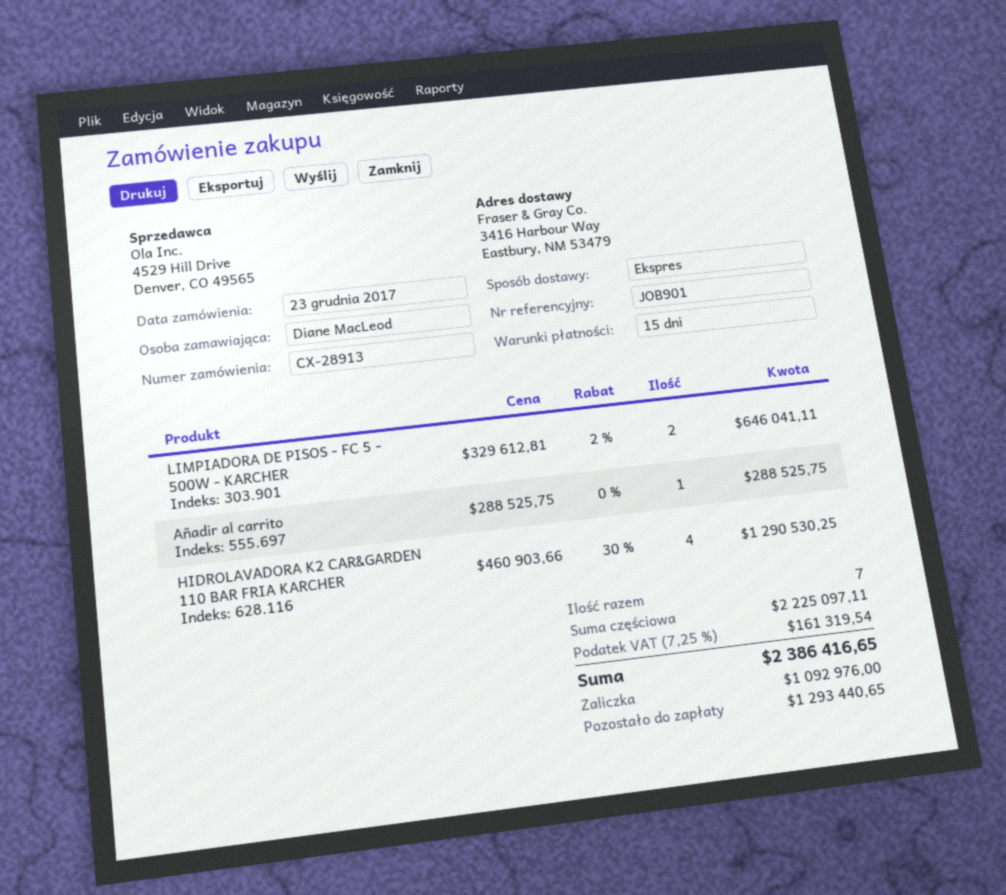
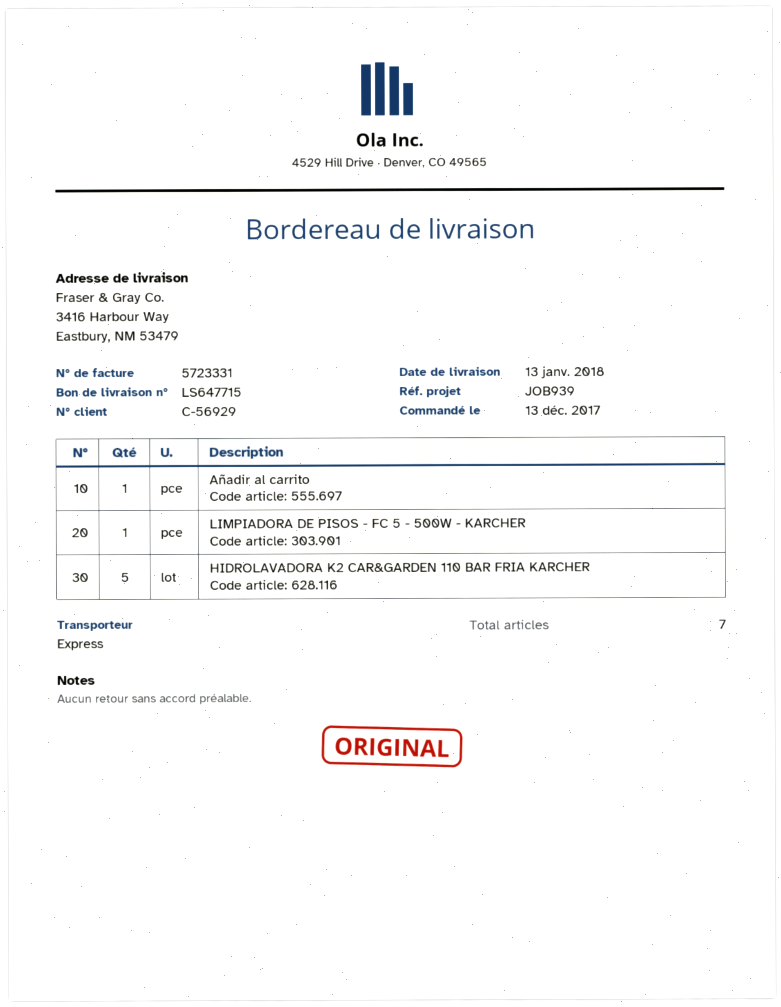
order date: 2017-12-23 -> 2017-12-13
reference: JOB901 -> JOB939
LIMPIADORA DE PISOS - FC 5 - 500W - KARCHER: 2 -> 1
HIDROLAVADORA K2 CAR&GARDEN 110 BAR FRIA KARCHER: 4 -> 5

